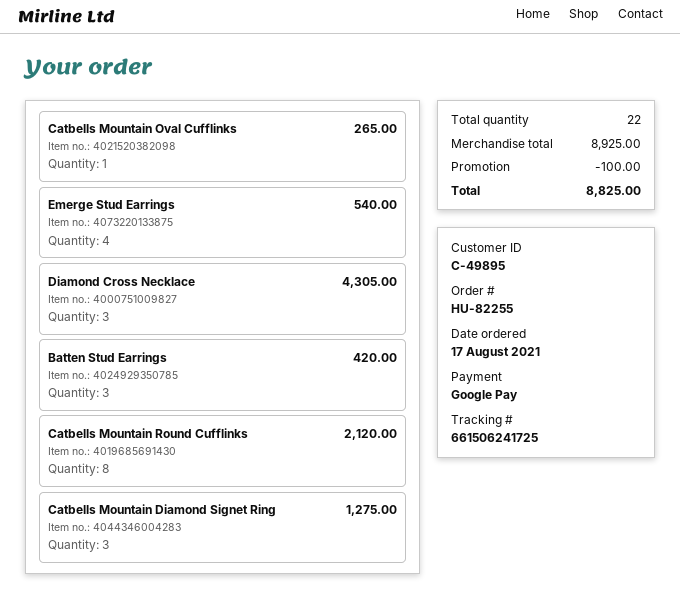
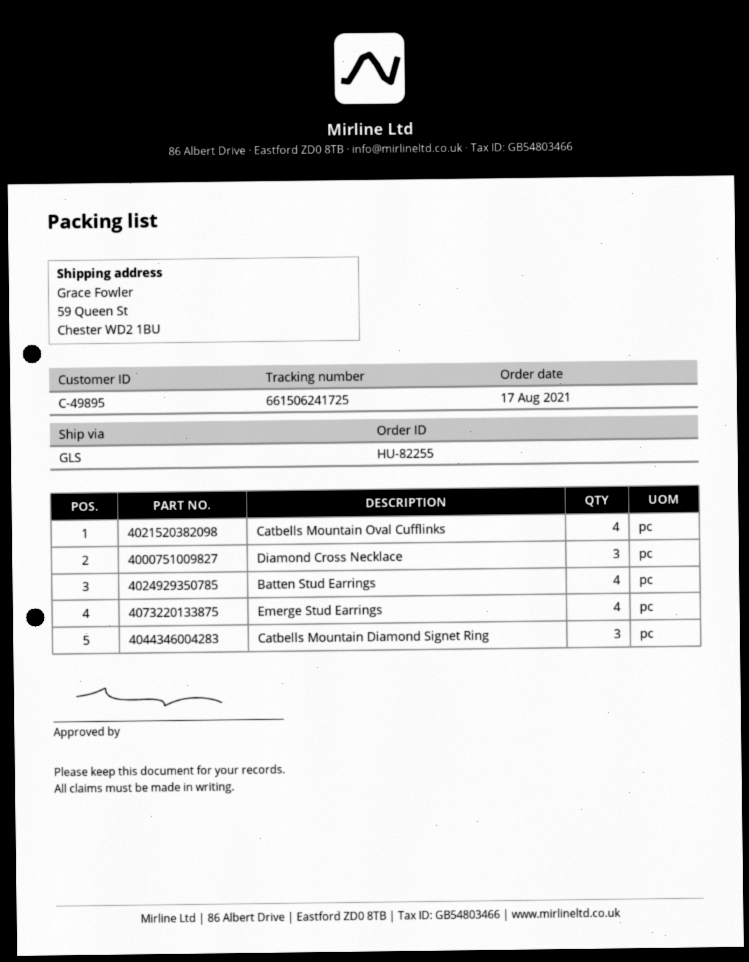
Catbells Mountain Oval Cufflinks: 1 -> 4
Batten Stud Earrings: 3 -> 4
Catbells Mountain Round Cufflinks: 8 -> none

